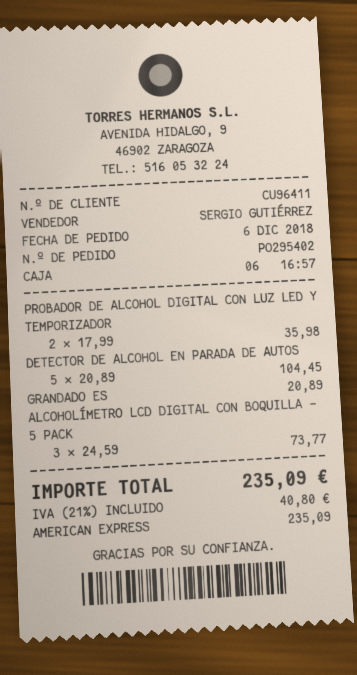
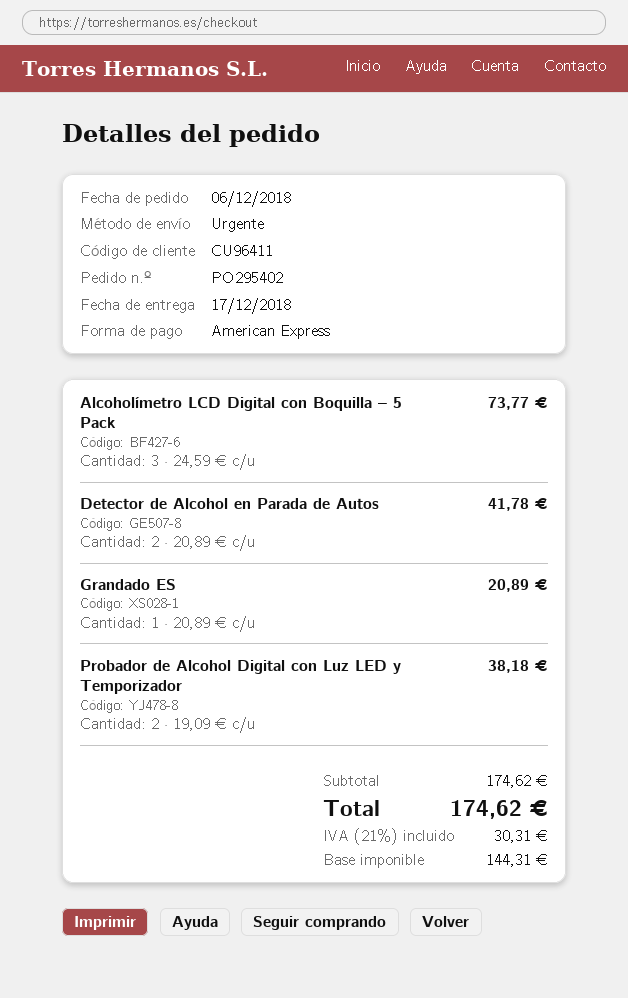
PROBADOR DE ALCOHOL DIGITAL CON LUZ LED Y TEMPORIZADOR: 2 x 17.99 = 35.98 -> 2 x 19.09 = 38.18
DETECTOR DE ALCOHOL EN PARADA DE AUTOS: 5 x 20.89 = 104.45 -> 2 x 20.89 = 41.78
tax: 21% = 40.80 -> 21% = 30.31
total: 235.09 -> 174.62

